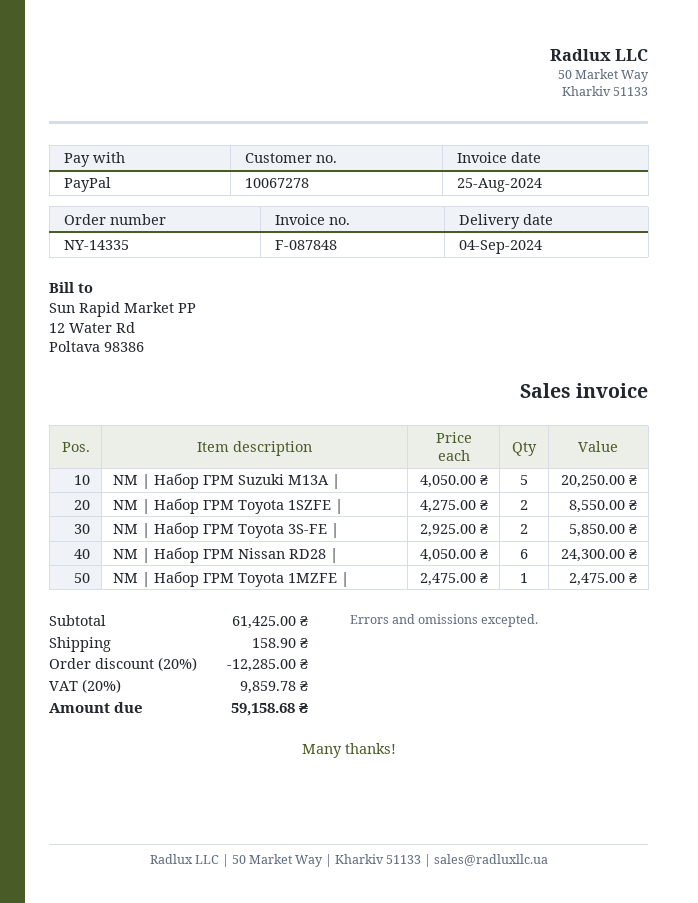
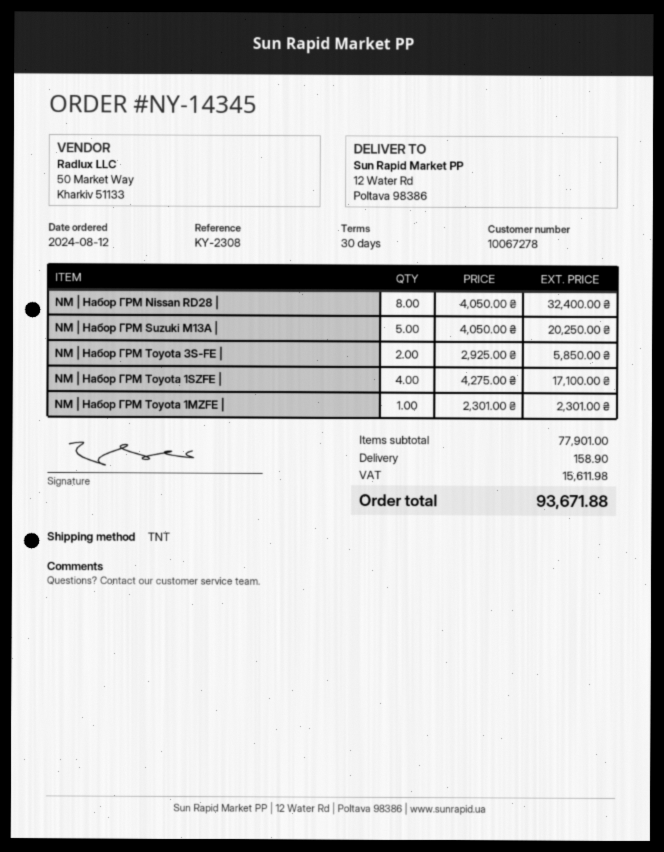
order number: NY-14335 -> NY-14345
NM | Набор ГРМ Toyota 1SZFE |: 2 x 4275.00 = 8550.00 -> 4 x 4275.00 = 17100.00
NM | Набор ГРМ Nissan RD28 |: 6 x 4050.00 = 24300.00 -> 8 x 4050.00 = 32400.00
NM | Набор ГРМ Toyota 1MZFE |: 1 x 2475.00 = 2475.00 -> 1 x 2301.00 = 2301.00
subtotal: 61425.00 -> 77901.00
discount: 20% = 12285.00 -> none
tax: 9859.78 -> 15611.98
total: 59158.68 -> 93671.88

